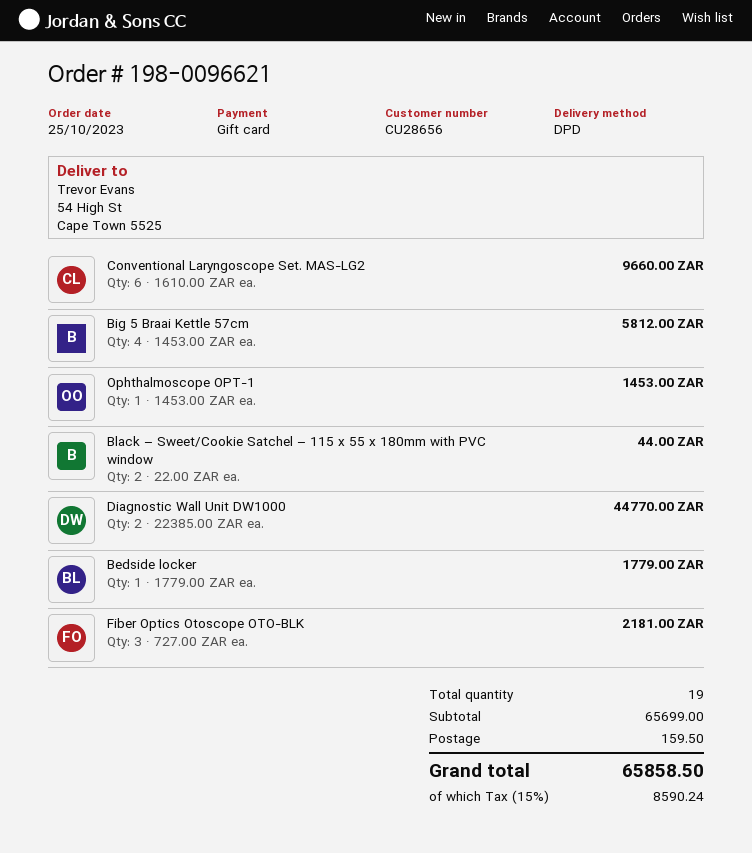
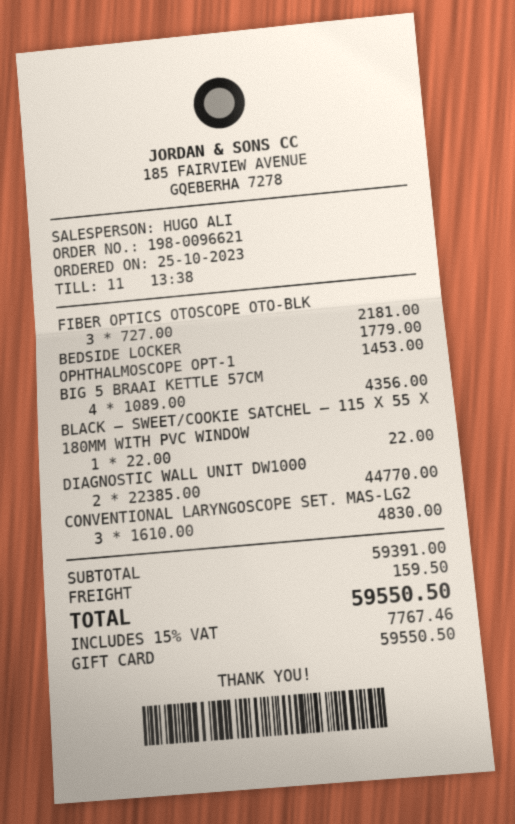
Conventional Laryngoscope Set. MAS-LG2: 6 x 1610.00 = 9660.00 -> 3 x 1610.00 = 4830.00
Big 5 Braai Kettle 57cm: 4 x 1453.00 = 5812.00 -> 4 x 1089.00 = 4356.00
Black – Sweet/Cookie Satchel – 115 x 55 x 180mm with PVC window: 2 x 22.00 = 44.00 -> 1 x 22.00 = 22.00
subtotal: 65699.00 -> 59391.00
tax: 15% = 8590.24 -> 15% = 7767.46
total: 65858.50 -> 59550.50

